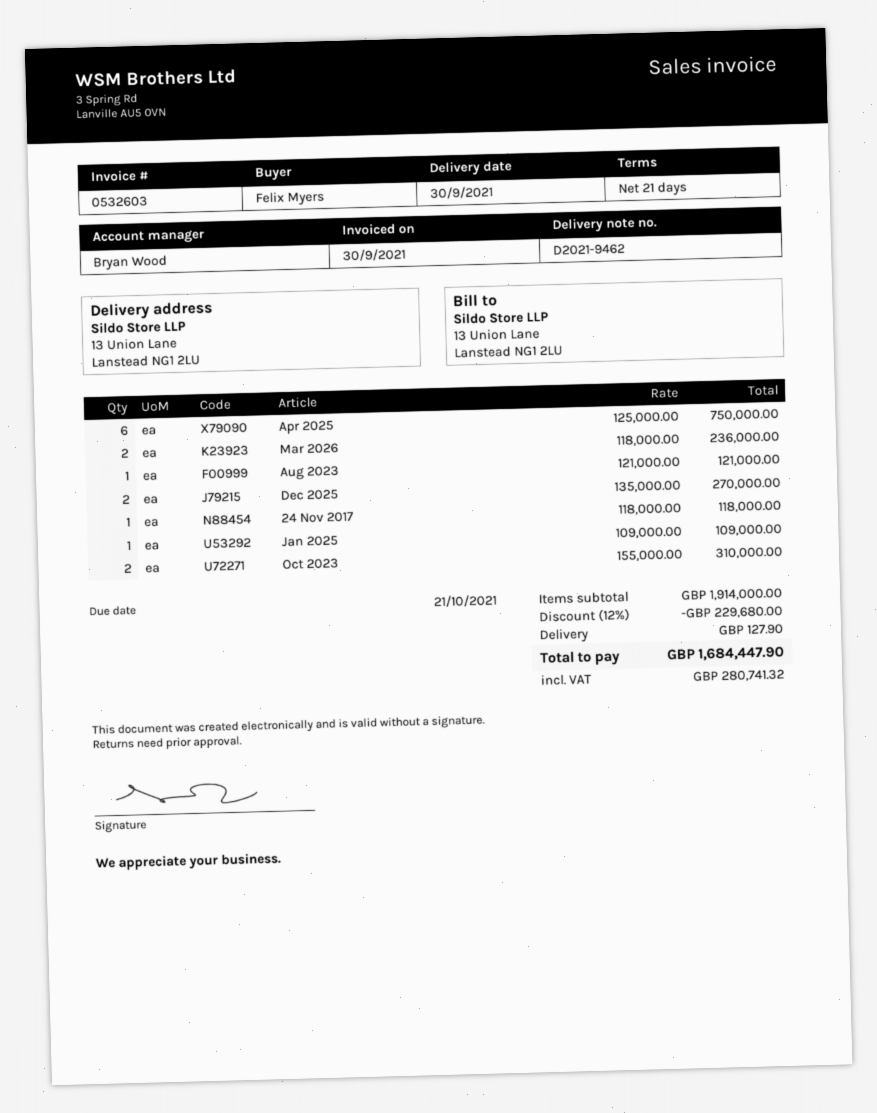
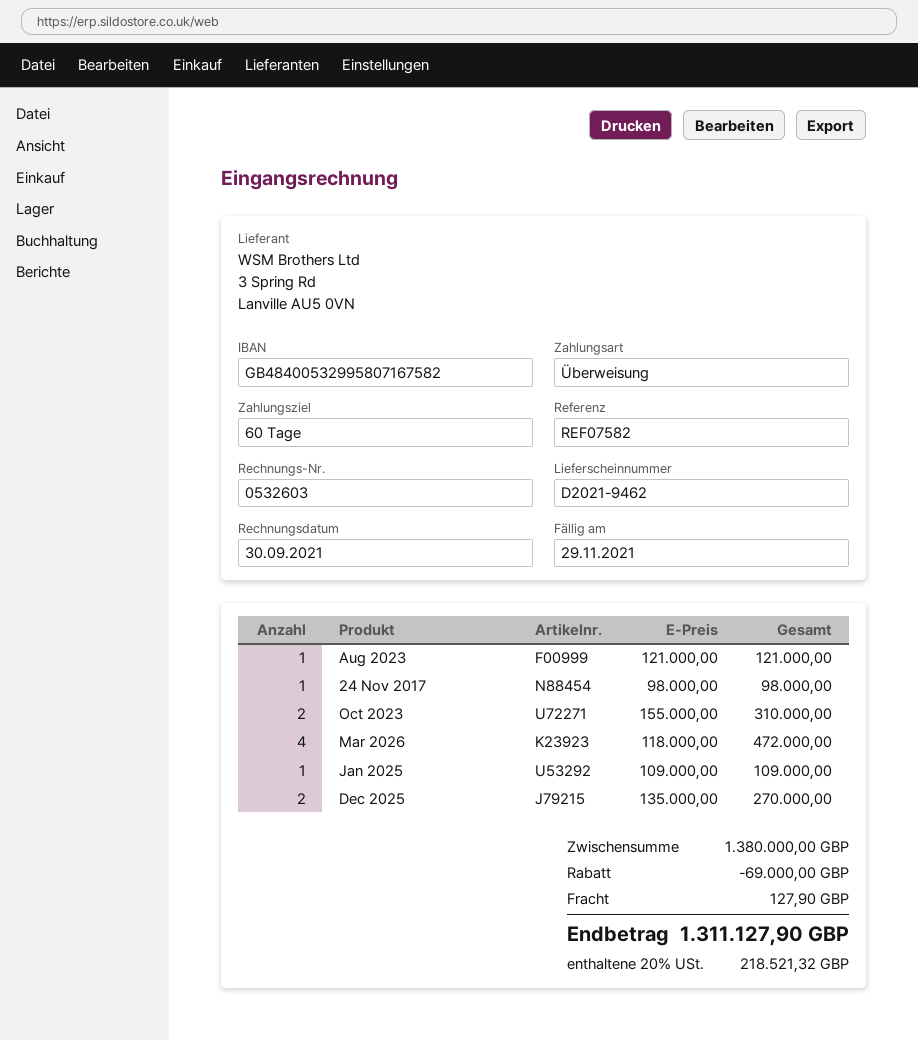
payment terms: 21 days -> 60 days
due date: 2021-10-21 -> 2021-11-29
Apr 2025: 6 x 125000.00 = 750000.00 -> none
Mar 2026: 2 x 118000.00 = 236000.00 -> 4 x 118000.00 = 472000.00
24 Nov 2017: 1 x 118000.00 = 118000.00 -> 1 x 98000.00 = 98000.00
subtotal: 1914000.00 -> 1380000.00
discount: 229680.00 -> 69000.00
tax: 280741.32 -> 218521.32
total: 1684447.90 -> 1311127.90

